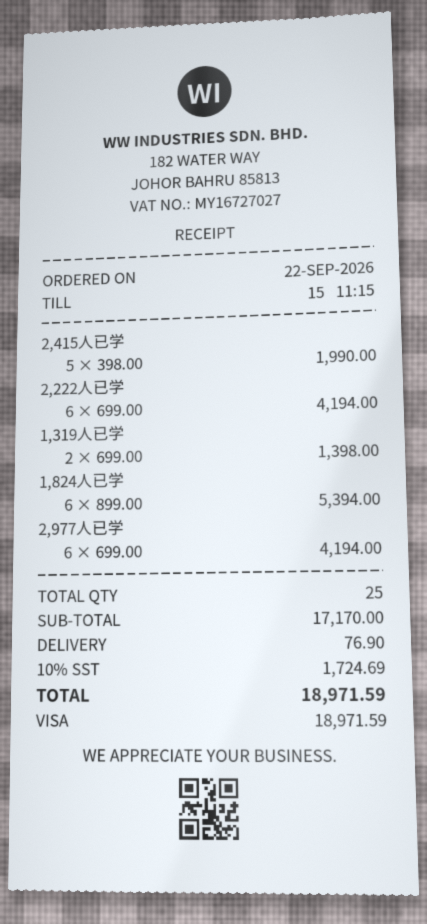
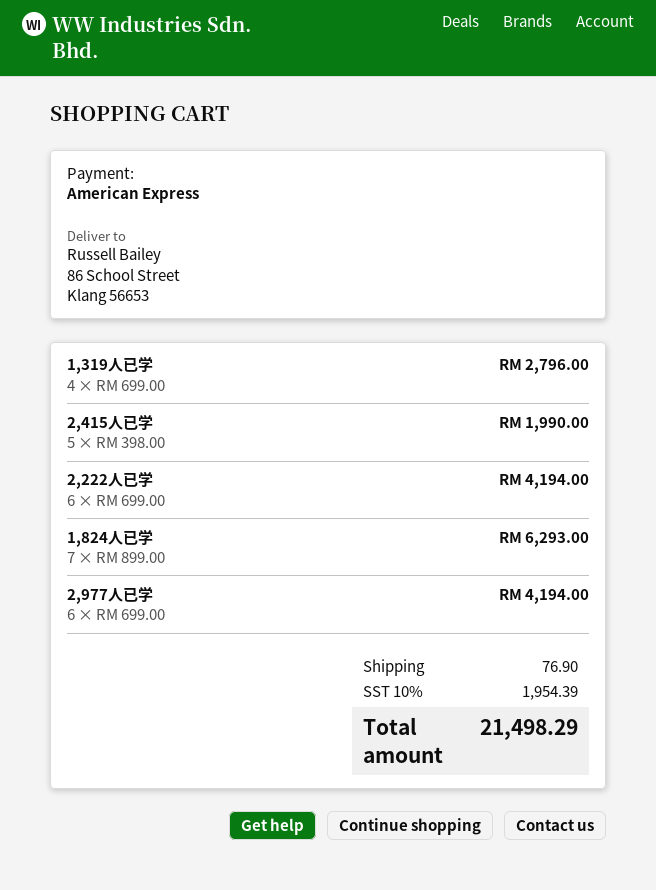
payment method: Visa -> American Express
1,319人已学: 2 x 699.00 = 1398.00 -> 4 x 699.00 = 2796.00
1,824人已学: 6 x 899.00 = 5394.00 -> 7 x 899.00 = 6293.00
tax: 10% = 1724.69 -> 10% = 1954.39
total: 18971.59 -> 21498.29

